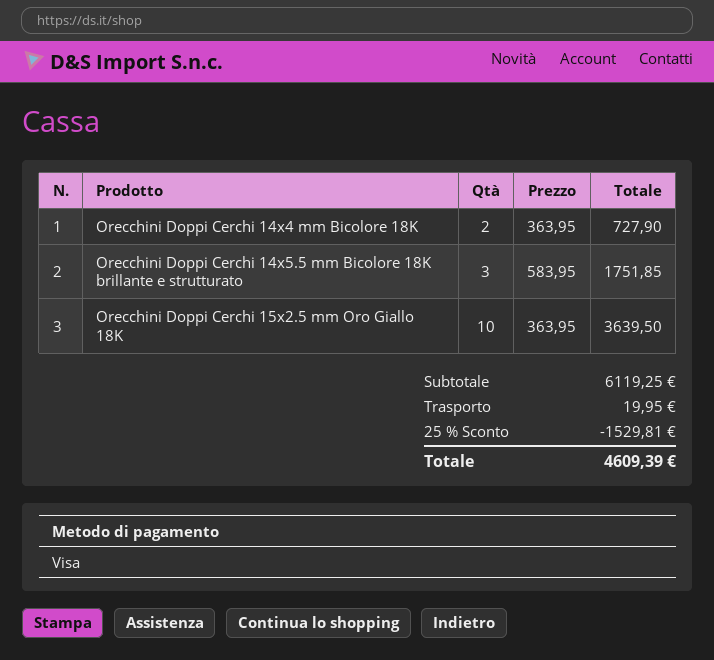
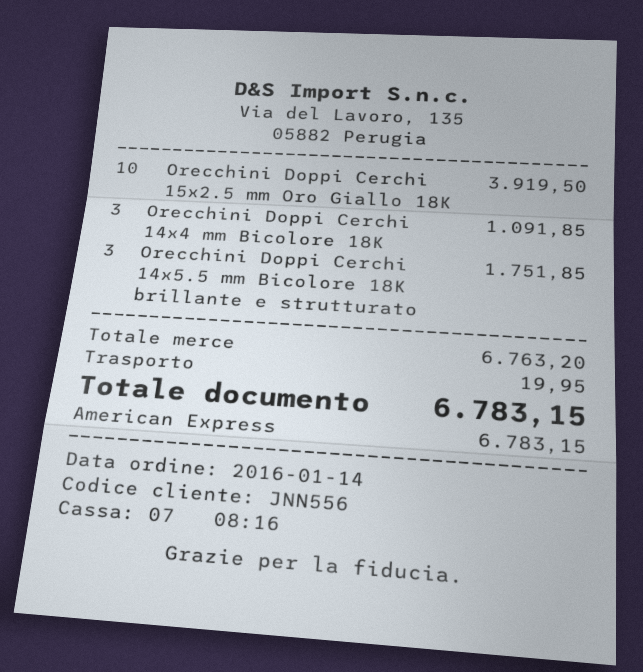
payment method: Visa -> American Express
Orecchini Doppi Cerchi 14x4 mm Bicolore 18K: 2 for 727.90 -> 3 for 1091.85
Orecchini Doppi Cerchi 15x2.5 mm Oro Giallo 18K: 10 for 3639.50 -> 10 for 3919.50
subtotal: 6119.25 -> 6763.20
discount: 25% = 1529.81 -> none
total: 4609.39 -> 6783.15

